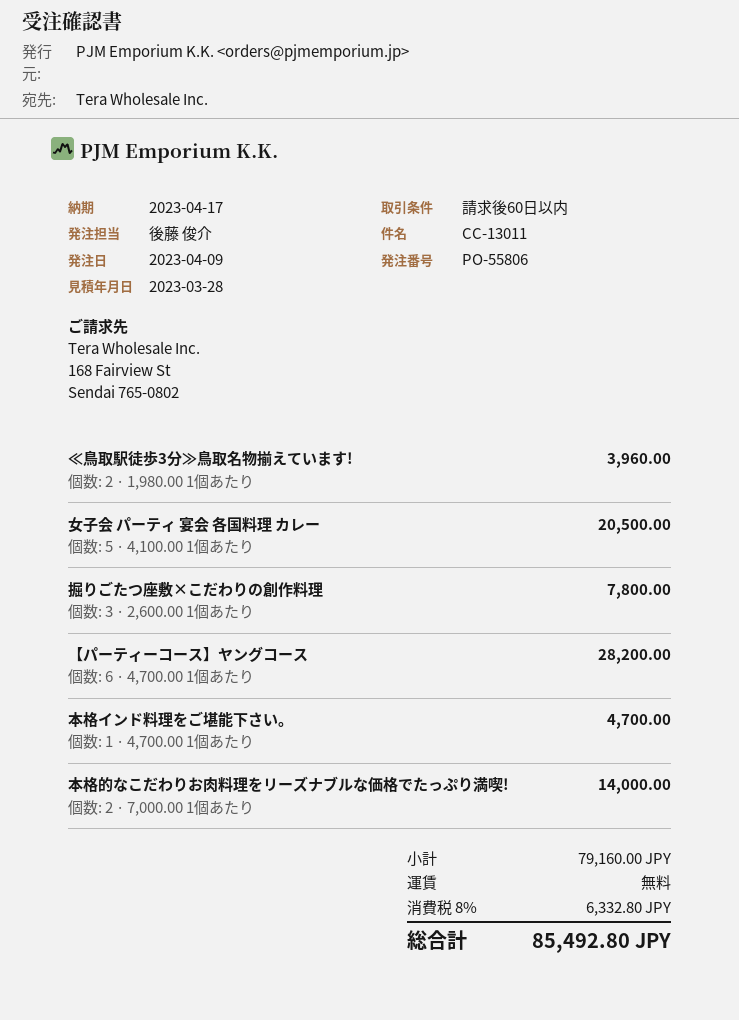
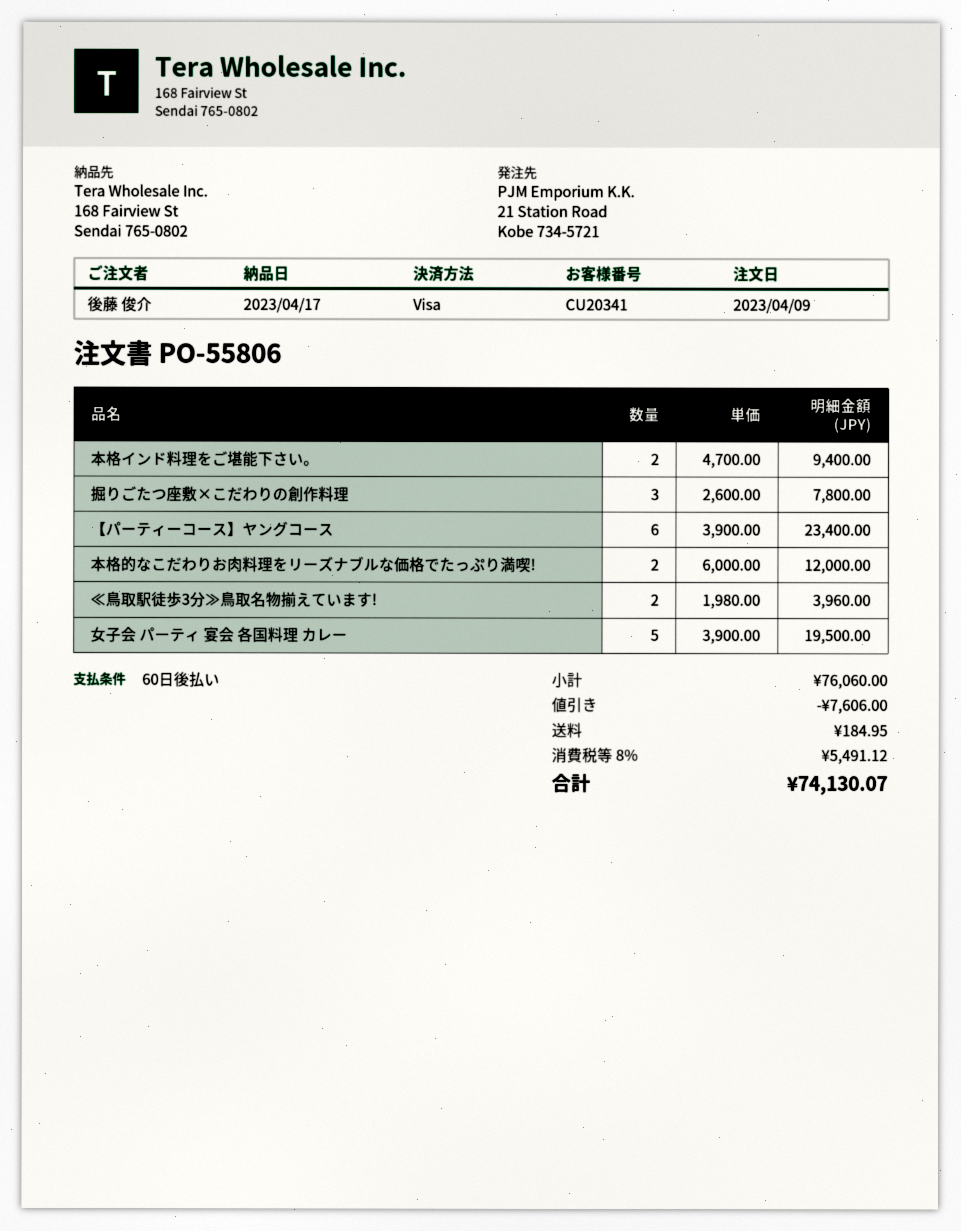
女子会 パーティ 宴会 各国料理 カレー: 5 x 4100.00 = 20500.00 -> 5 x 3900.00 = 19500.00
【パーティーコース】ヤングコース: 6 x 4700.00 = 28200.00 -> 6 x 3900.00 = 23400.00
本格インド料理をご堪能下さい。: 1 x 4700.00 = 4700.00 -> 2 x 4700.00 = 9400.00
本格的なこだわりお肉料理をリーズナブルな価格でたっぷり満喫!: 2 x 7000.00 = 14000.00 -> 2 x 6000.00 = 12000.00
subtotal: 79160.00 -> 76060.00
discount: none -> 7606.00
shipping: 0.00 -> 184.95
tax: 8% = 6332.80 -> 8% = 5491.12
total: 85492.80 -> 74130.07

